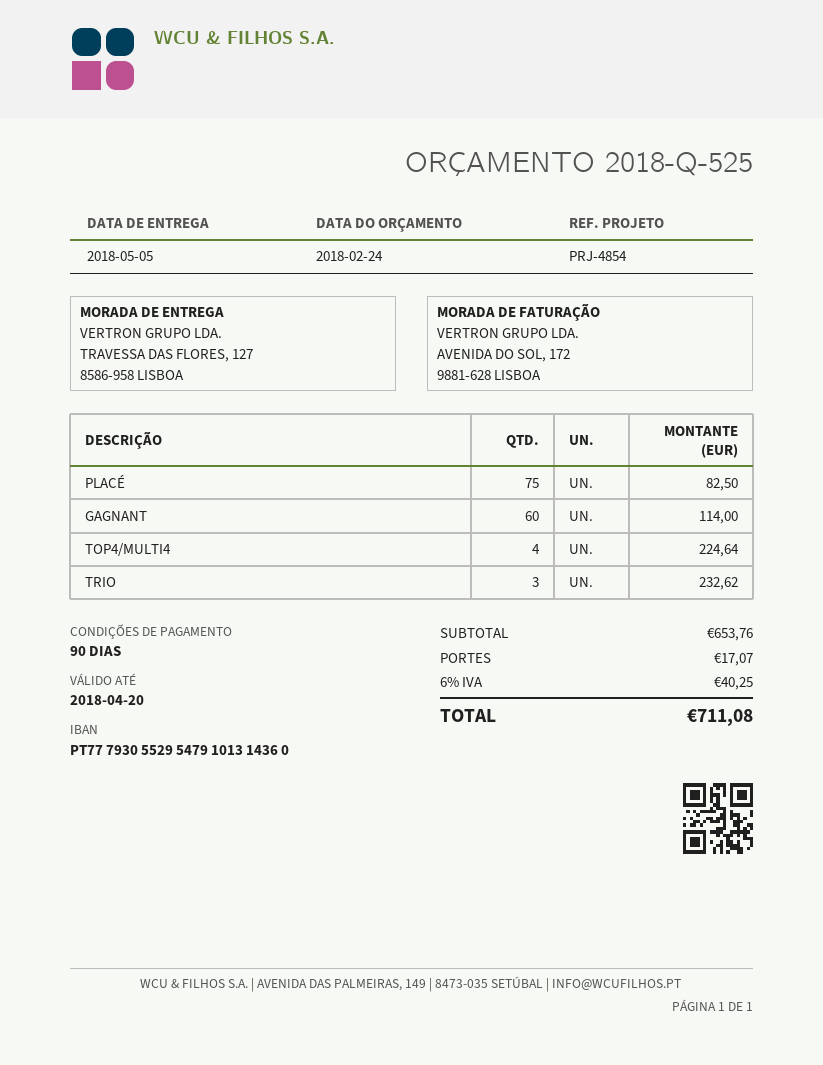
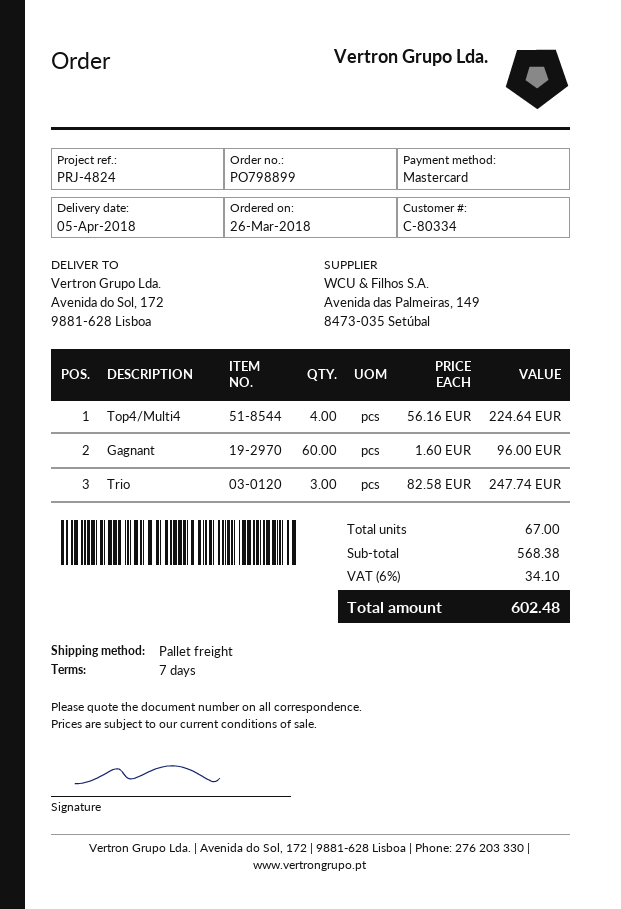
delivery date: 2018-05-05 -> 2018-04-05
payment terms: 90 days -> 7 days
reference: PRJ-4854 -> PRJ-4824
ship to: TRAVESSA DAS FLORES, 127, 8586-958 LISBOA -> Avenida do Sol, 172, 9881-628 Lisboa
PLACÉ: 75 for 82.50 -> none
GAGNANT: 60 for 114.00 -> 60 for 96.00
TRIO: 3 for 232.62 -> 3 for 247.74
subtotal: 653.76 -> 568.38
shipping: 17.07 -> none
tax: 6% = 40.25 -> 6% = 34.10
total: 711.08 -> 602.48

